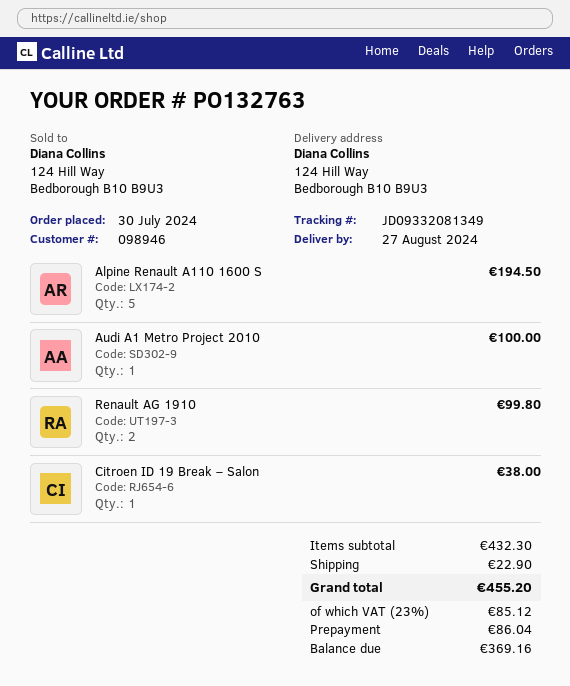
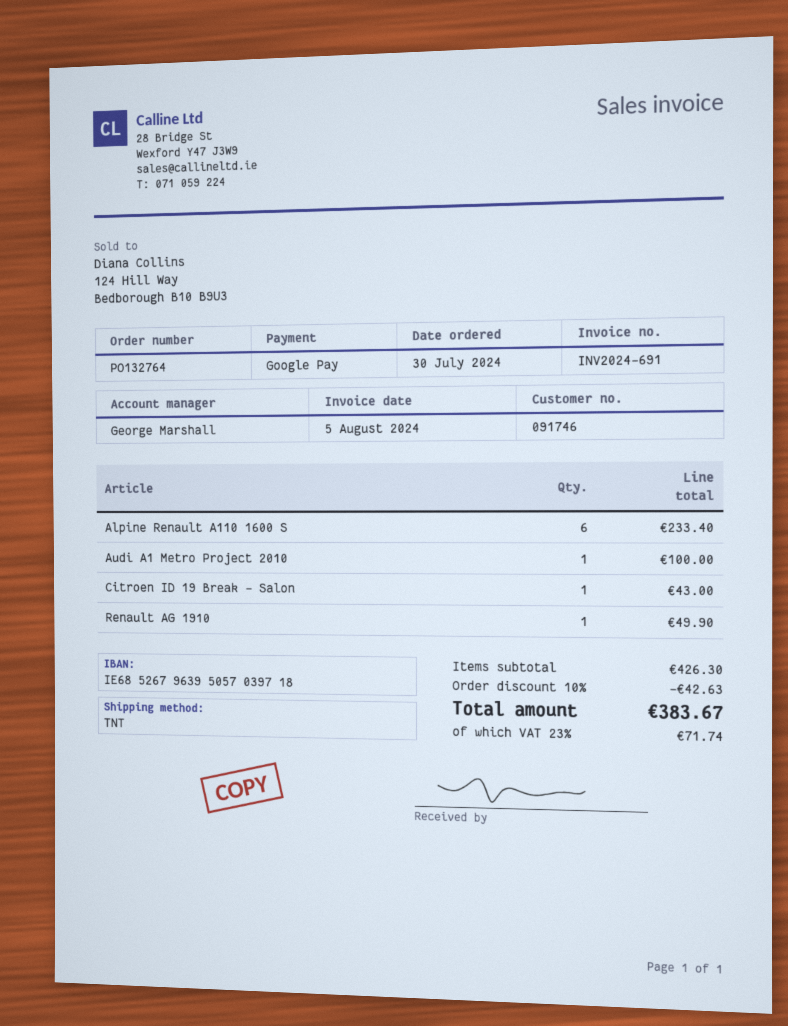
order number: PO132763 -> PO132764
customer number: 098946 -> 091746
Alpine Renault A110 1600 S: 5 for 194.50 -> 6 for 233.40
Renault AG 1910: 2 for 99.80 -> 1 for 49.90
Citroen ID 19 Break – Salon: 1 for 38.00 -> 1 for 43.00
subtotal: 432.30 -> 426.30
discount: none -> 10% = 42.63
shipping: 22.90 -> none
tax: 23% = 85.12 -> 23% = 71.74
total: 455.20 -> 383.67

